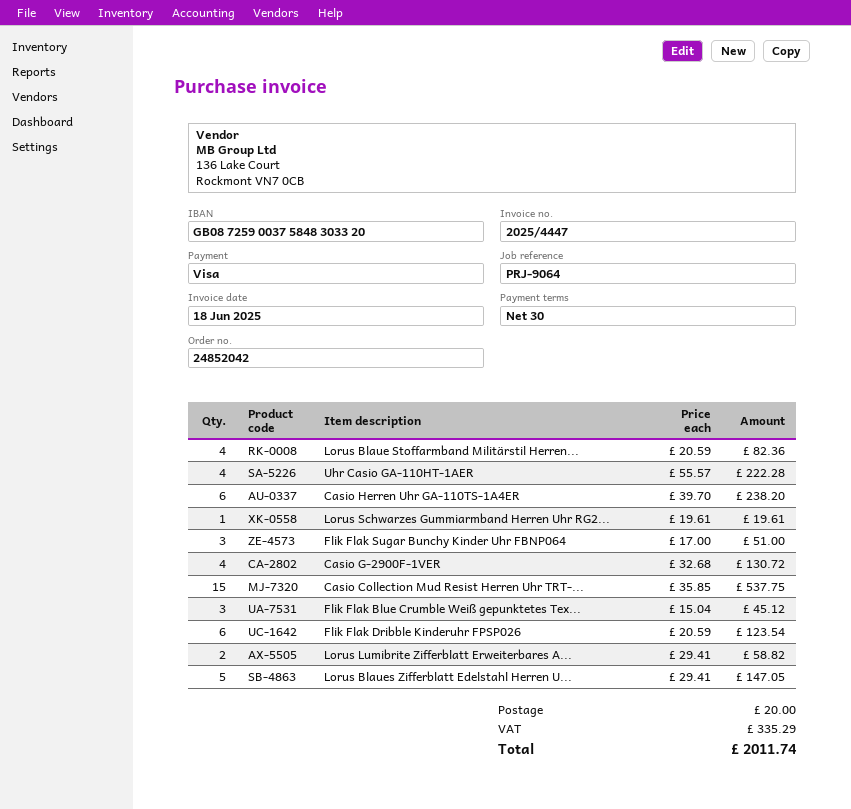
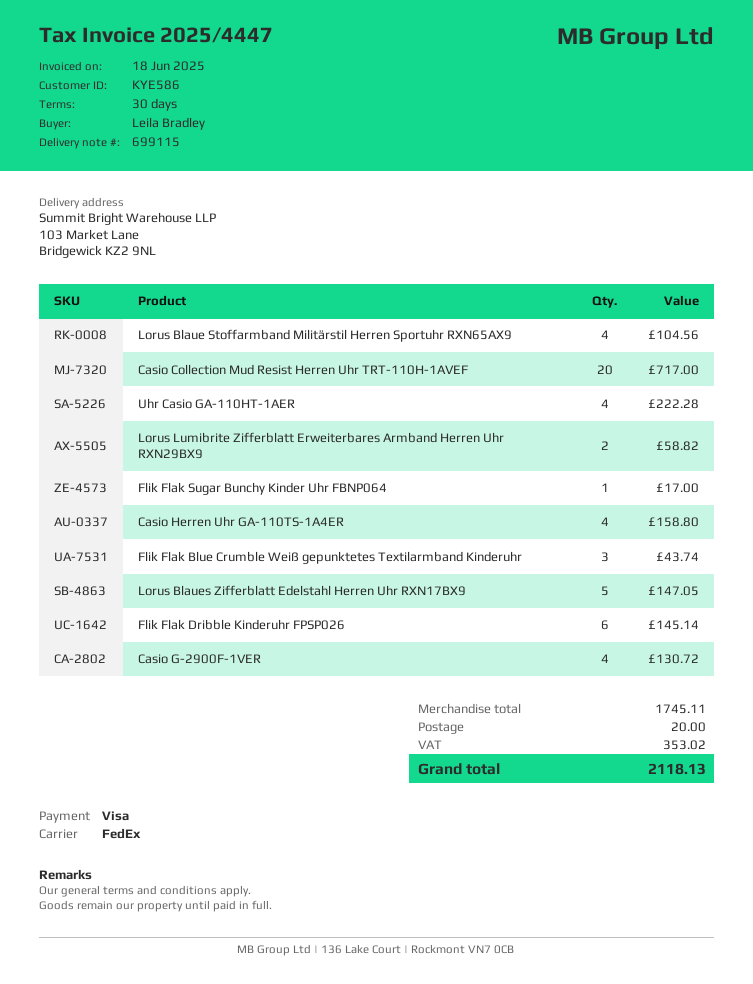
Lorus Blaue Stoffarmband Militärstil Herren...: 4 for 82.36 -> 4 for 104.56
Casio Herren Uhr GA-110TS-1A4ER: 6 for 238.20 -> 4 for 158.80
Lorus Schwarzes Gummiarmband Herren Uhr RG2...: 1 for 19.61 -> none
Flik Flak Sugar Bunchy Kinder Uhr FBNP064: 3 for 51.00 -> 1 for 17.00
Casio Collection Mud Resist Herren Uhr TRT-...: 15 for 537.75 -> 20 for 717.00
Flik Flak Blue Crumble Weiß gepunktetes Tex...: 3 for 45.12 -> 3 for 43.74
Flik Flak Dribble Kinderuhr FPSP026: 6 for 123.54 -> 6 for 145.14
tax: 335.29 -> 353.02
total: 2011.74 -> 2118.13

